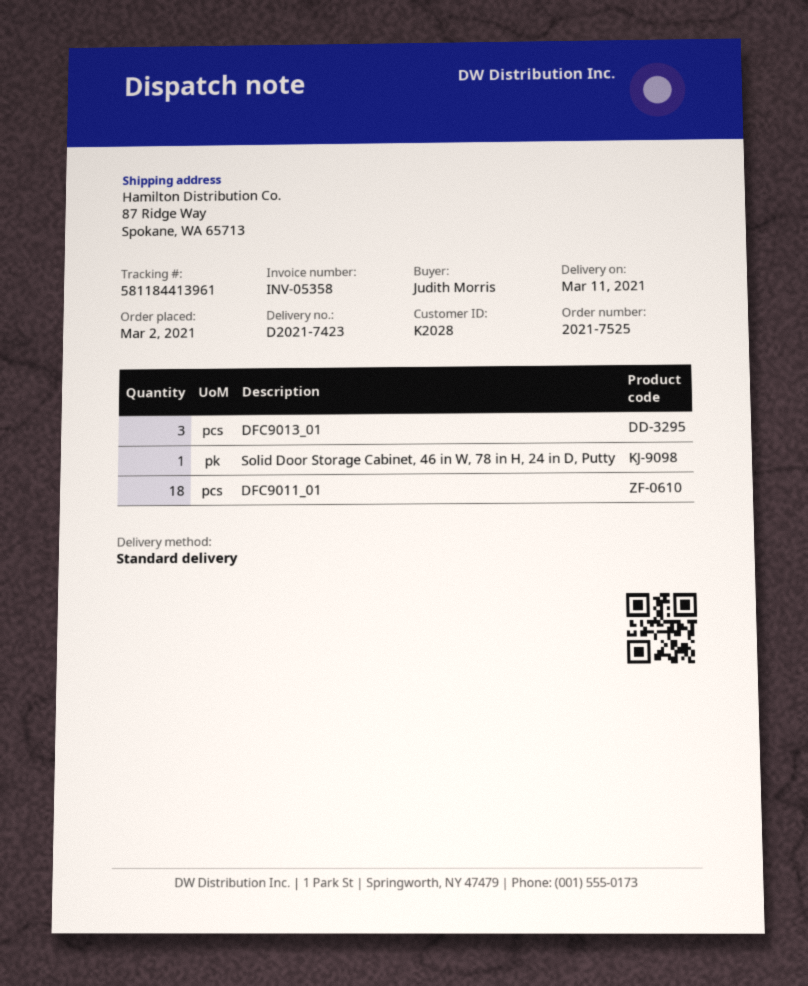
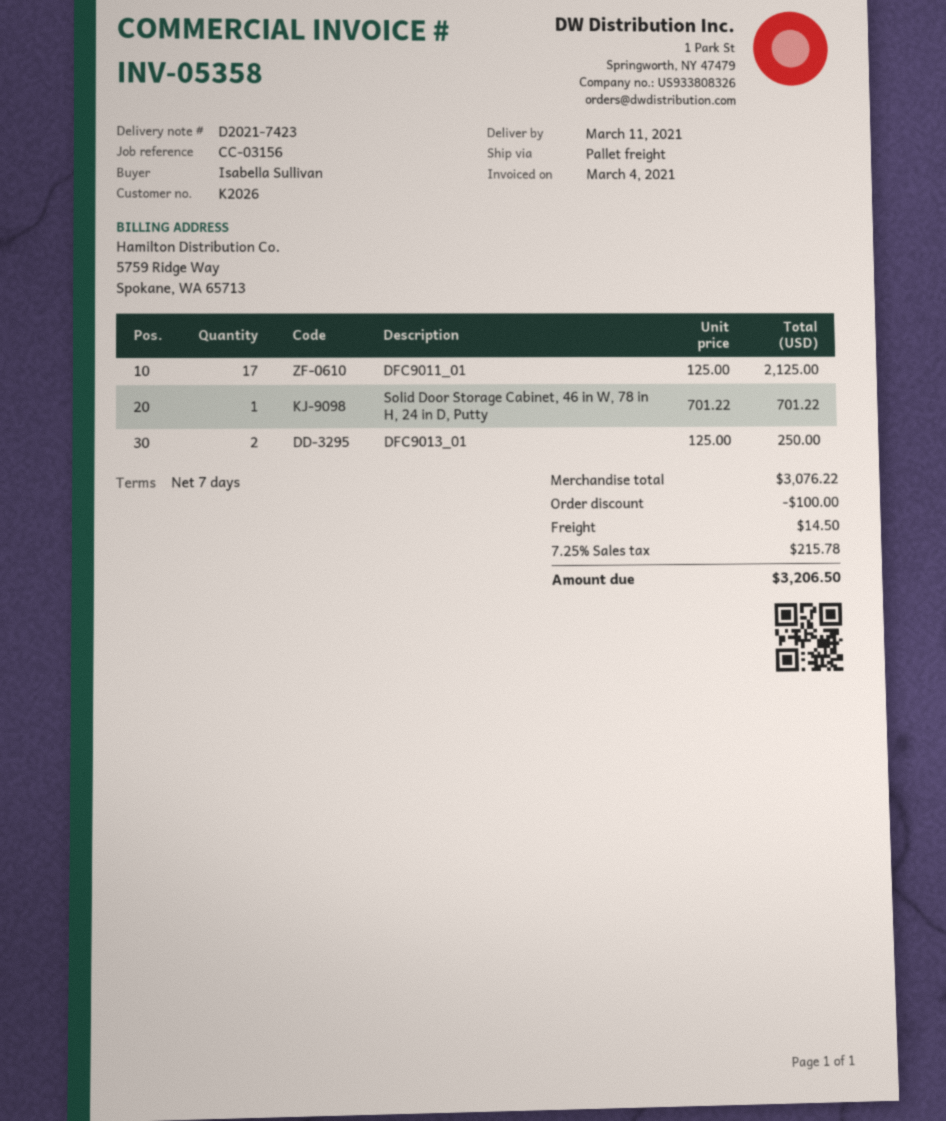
customer number: K2028 -> K2026
ordered by: Judith Morris -> Isabella Sullivan
shipping method: standard -> pallet freight
DFC9013_01: 3 -> 2
DFC9011_01: 18 -> 17

